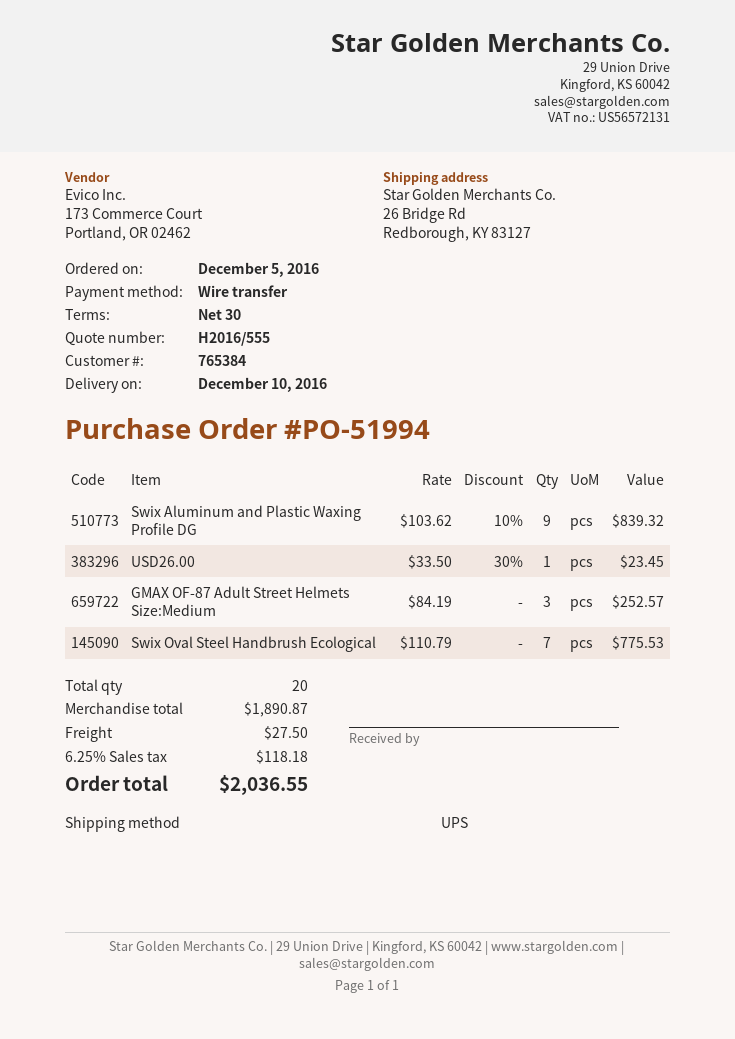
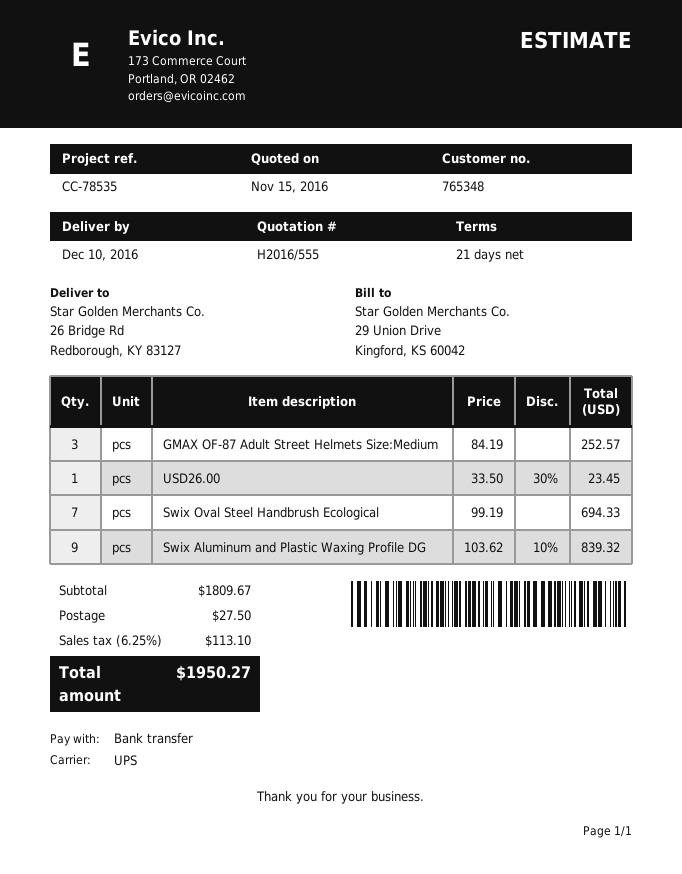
payment terms: 30 days -> 21 days
customer number: 765384 -> 765348
Swix Oval Steel Handbrush Ecological: 7 x 110.79 = 775.53 -> 7 x 99.19 = 694.33
subtotal: 1890.87 -> 1809.67
tax: 6.25% = 118.18 -> 6.25% = 113.10
total: 2036.55 -> 1950.27

